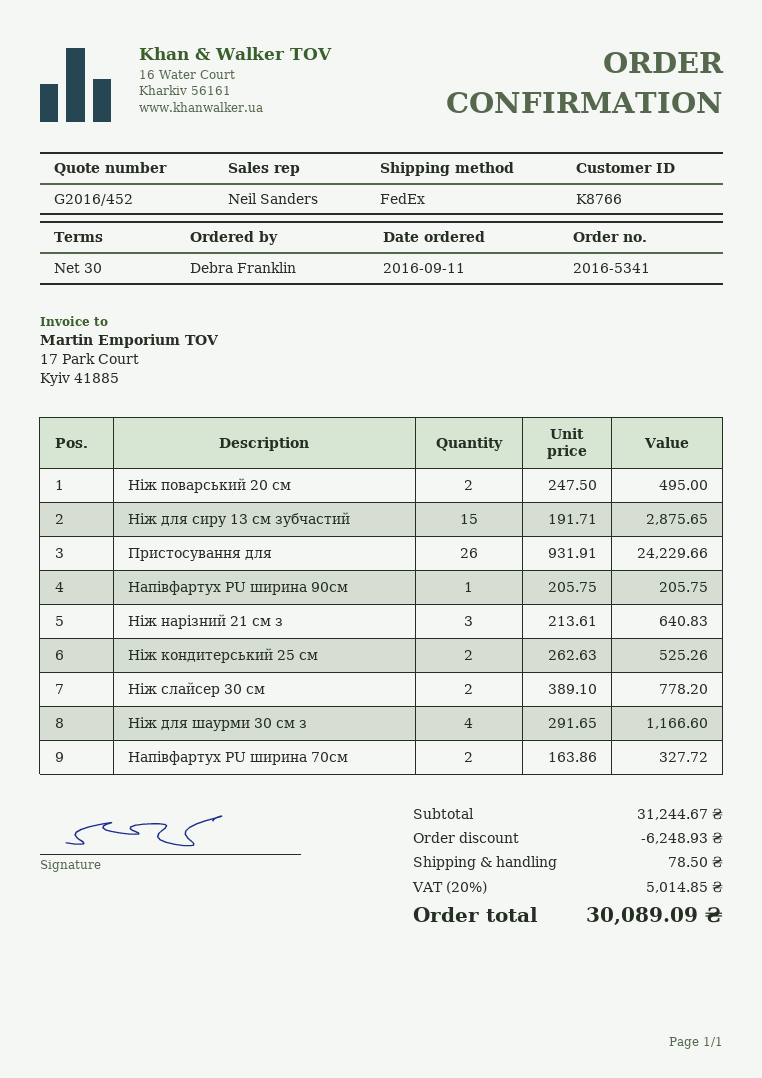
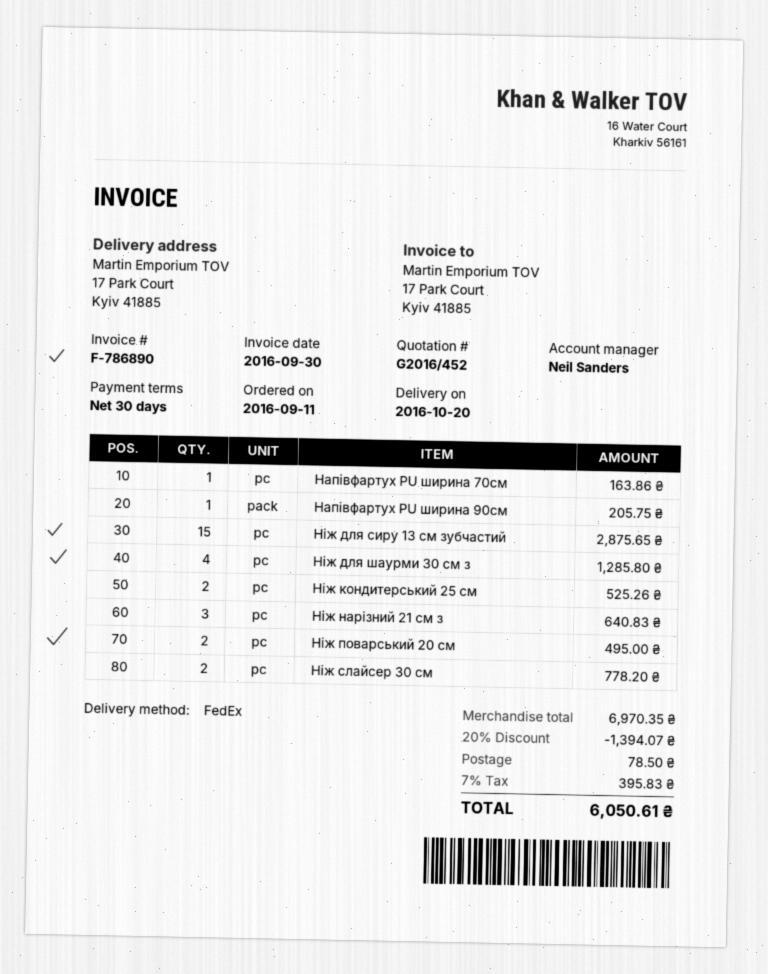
Пристосування для: 26 for 24229.66 -> none
Ніж для шаурми 30 см з: 4 for 1166.60 -> 4 for 1285.80
Напівфартух PU ширина 70см: 2 for 327.72 -> 1 for 163.86
subtotal: 31244.67 -> 6970.35
discount: 6248.93 -> 1394.07
tax: 20% = 5014.85 -> 7% = 395.83
total: 30089.09 -> 6050.61

